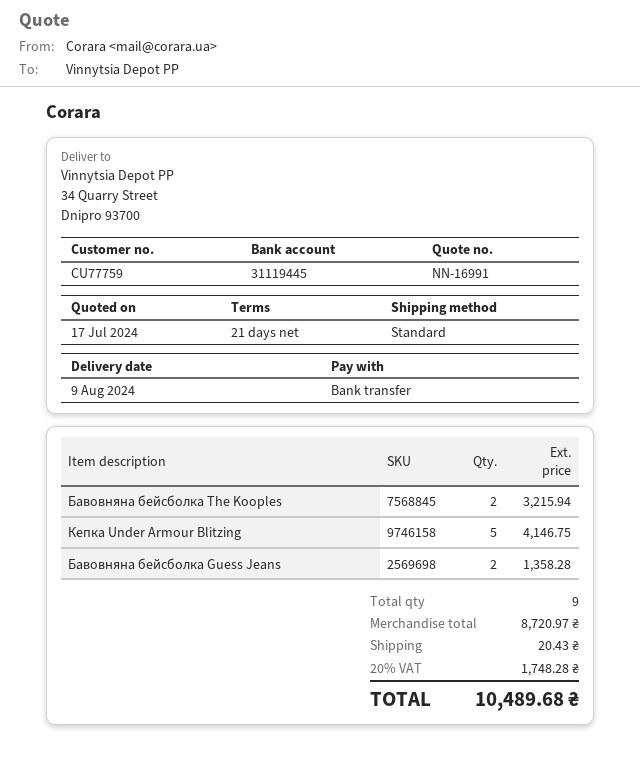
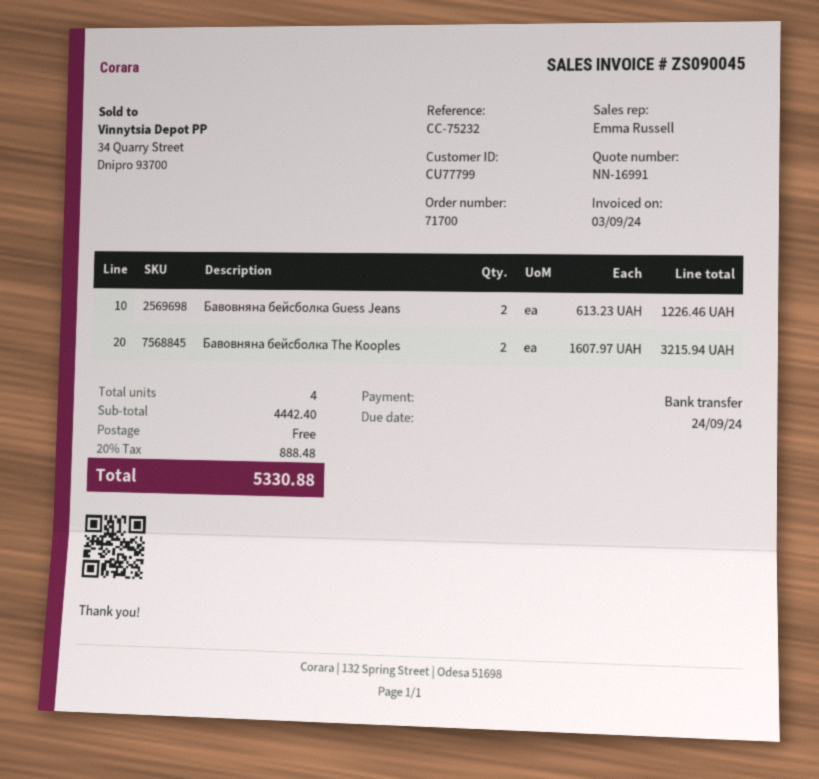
customer number: CU77759 -> CU77799
Кепка Under Armour Blitzing: 5 for 4146.75 -> none
Бавовняна бейсболка Guess Jeans: 2 for 1358.28 -> 2 for 1226.46
total quantity: 9 -> 4
subtotal: 8720.97 -> 4442.40
shipping: 20.43 -> 0.00
tax: 20% = 1748.28 -> 20% = 888.48
total: 10489.68 -> 5330.88

